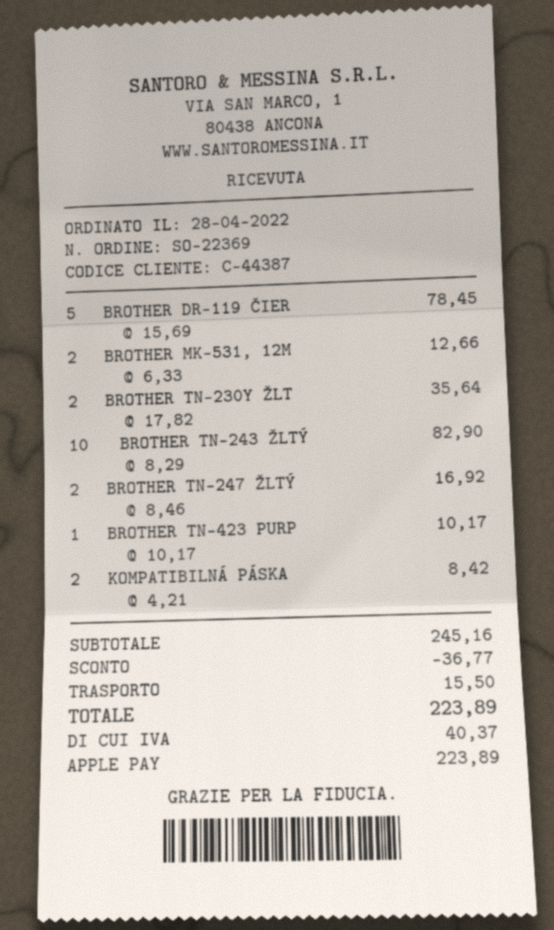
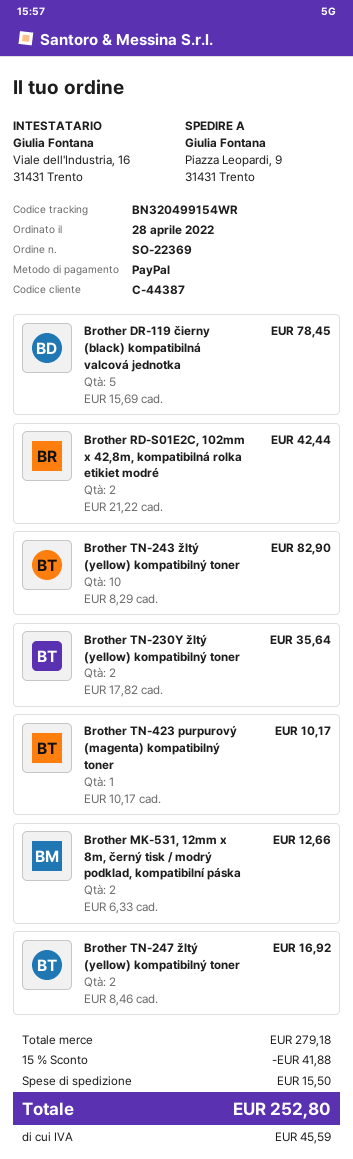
payment method: Apple Pay -> PayPal
KOMPATIBILNÁ PÁSKA: 2 x 4.21 = 8.42 -> none
Brother RD-S01E2C, 102mm x 42,8m, kompatibilná rolka etikiet modré: none -> 2 x 21.22 = 42.44
subtotal: 245.16 -> 279.18
discount: 36.77 -> 41.88
tax: 40.37 -> 45.59
total: 223.89 -> 252.80

